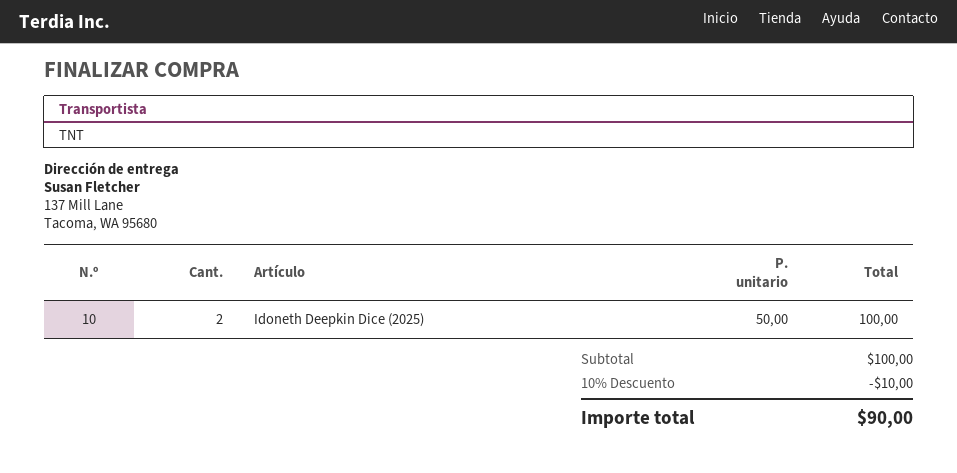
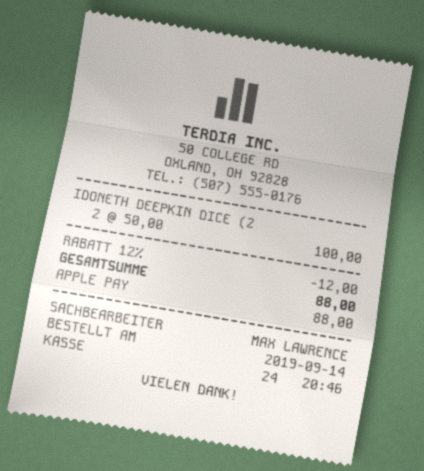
discount: 10% = 10.00 -> 12% = 12.00
total: 90.00 -> 88.00

